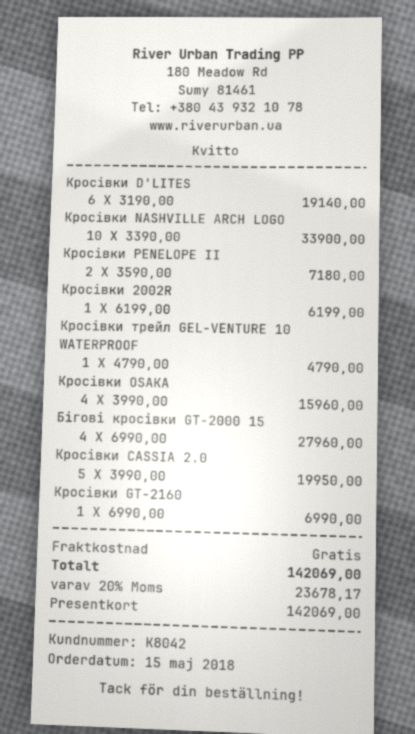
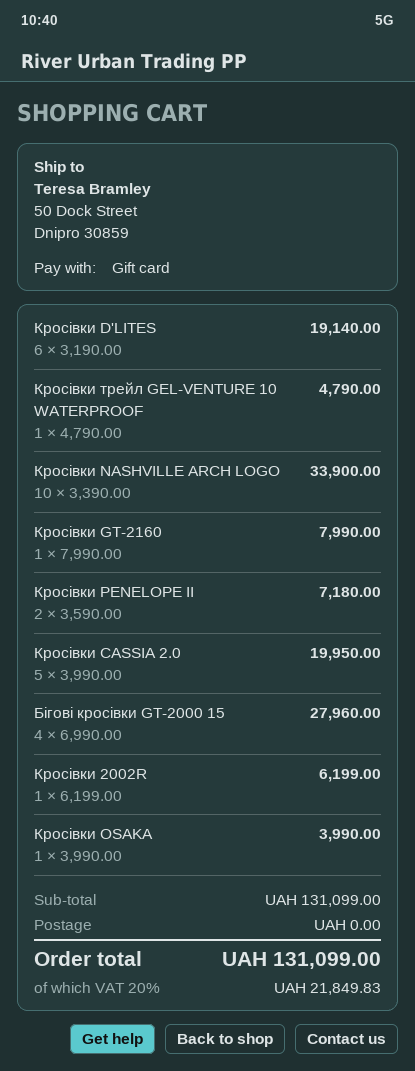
Кросівки OSAKA: 4 x 3990.00 = 15960.00 -> 1 x 3990.00 = 3990.00
Кросівки GT-2160: 1 x 6990.00 = 6990.00 -> 1 x 7990.00 = 7990.00
tax: 20% = 23678.17 -> 20% = 21849.83
total: 142069.00 -> 131099.00

